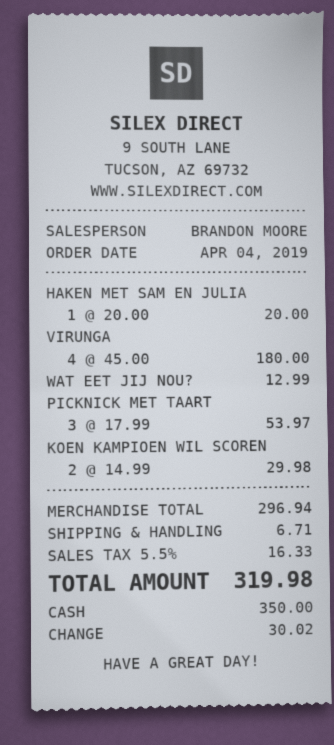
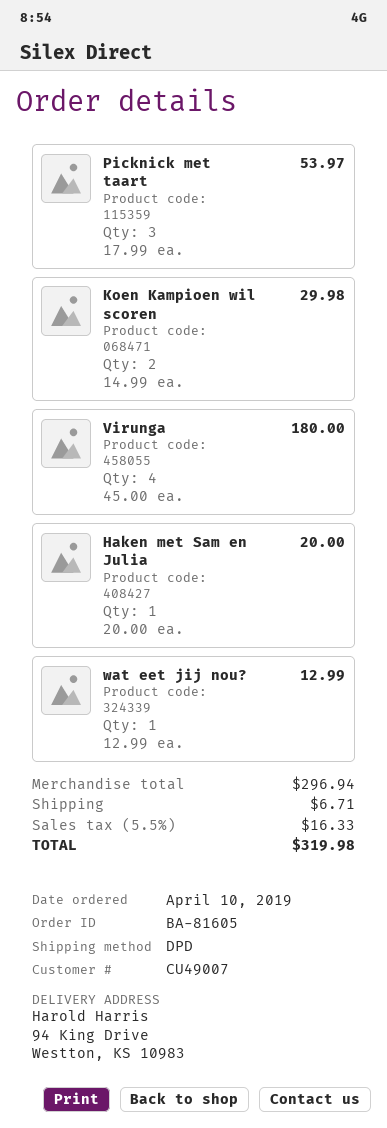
order date: 2019-04-04 -> 2019-04-10

